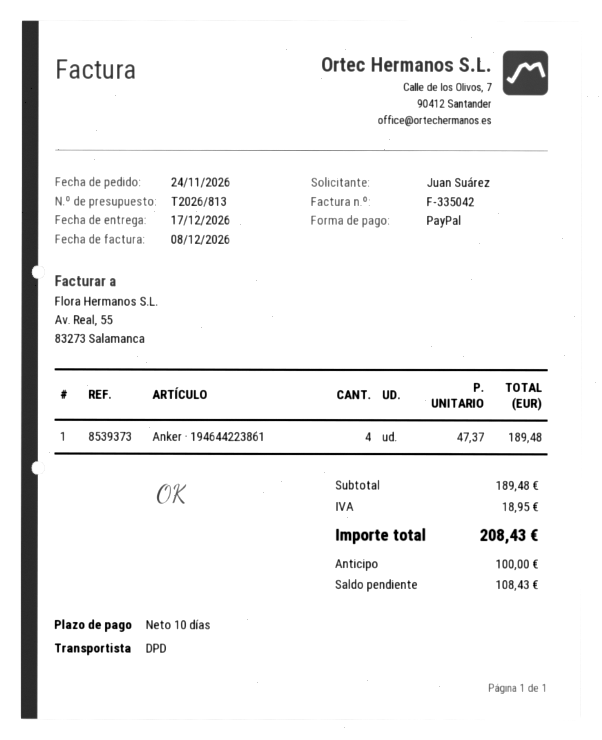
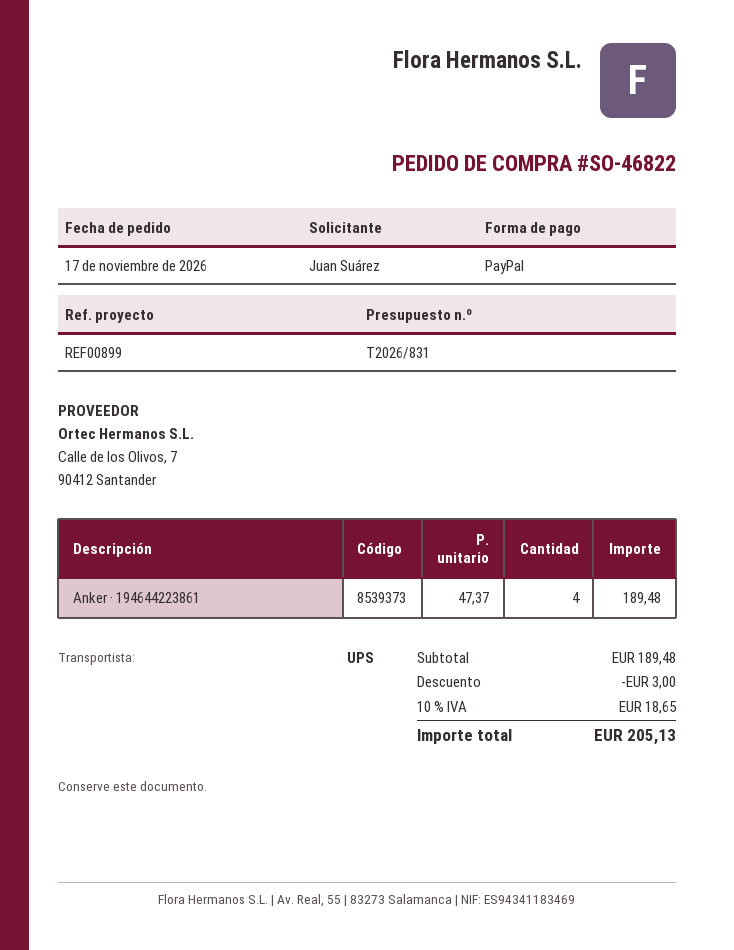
quote number: T2026/813 -> T2026/831
order date: 2026-11-24 -> 2026-11-17
shipping method: DPD -> UPS
discount: none -> 3.00
tax: 18.95 -> 18.65
total: 208.43 -> 205.13

